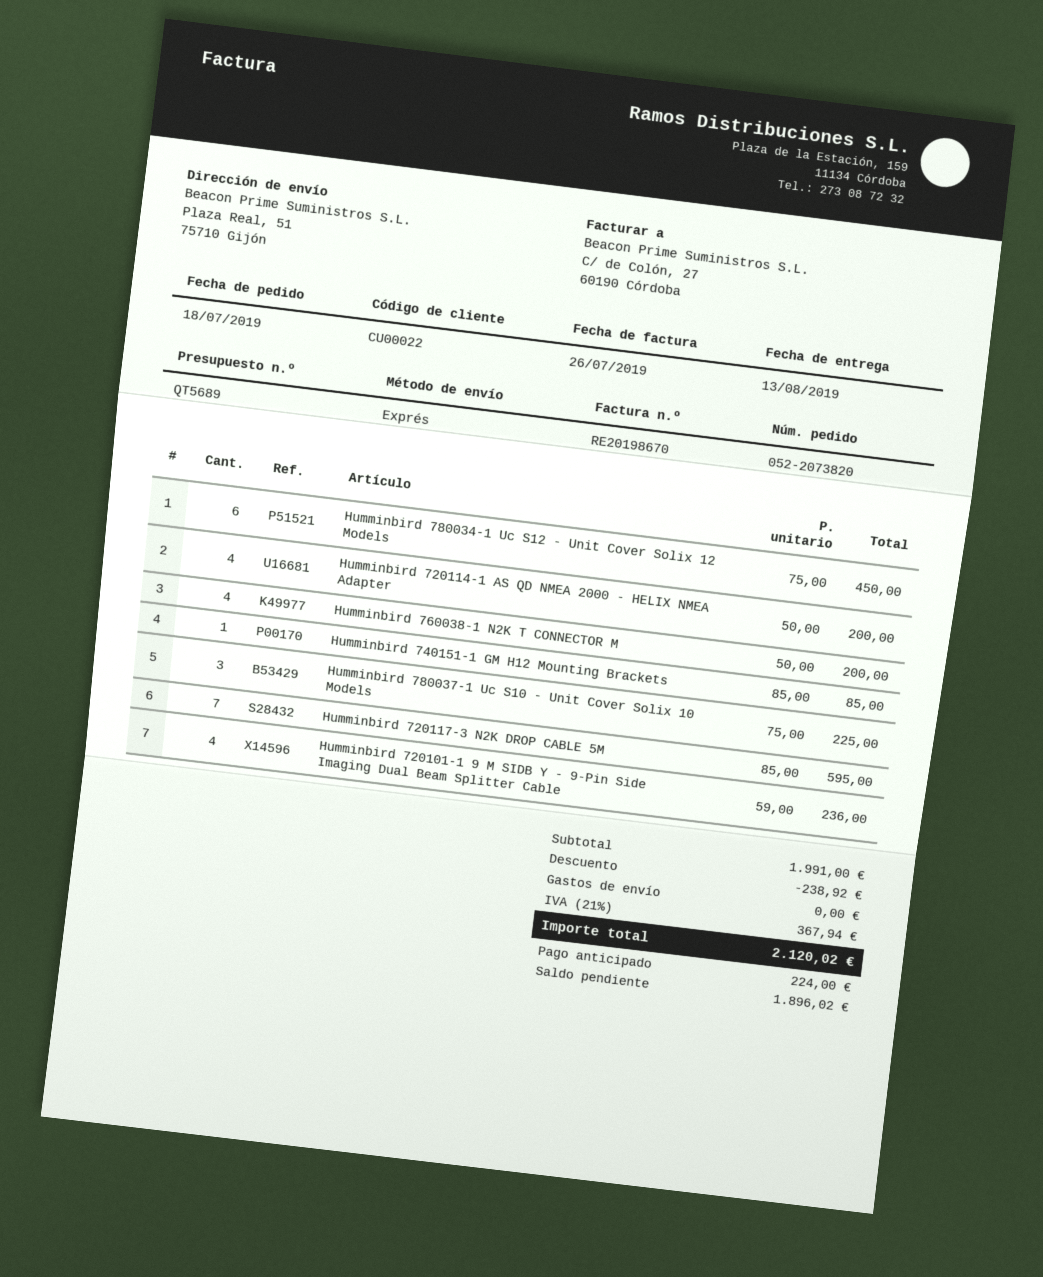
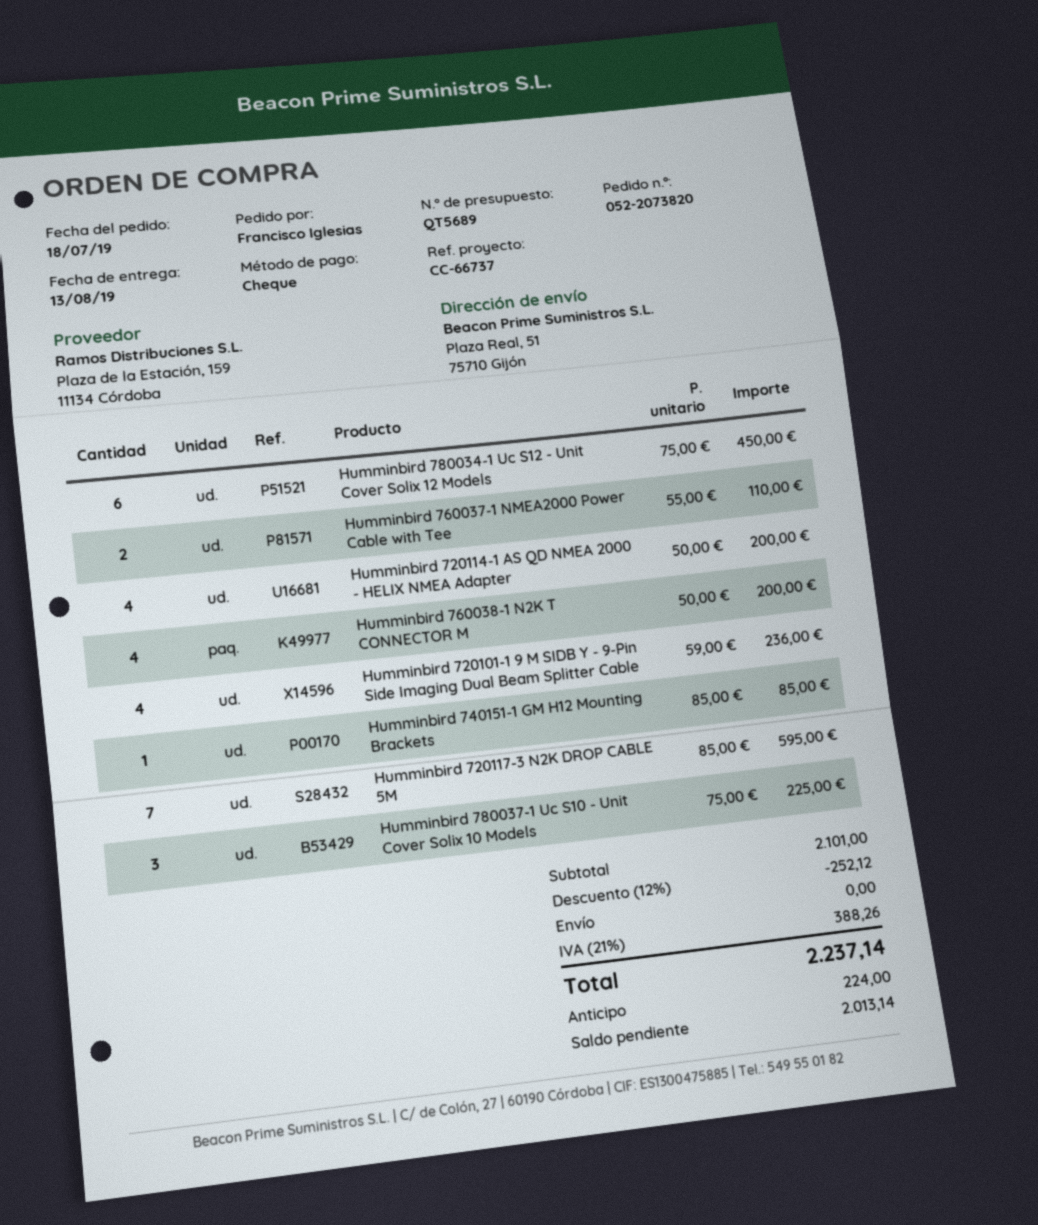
Humminbird 760037-1 NMEA2000 Power Cable with Tee: none -> 2 x 55.00 = 110.00
subtotal: 1991.00 -> 2101.00
discount: 238.92 -> 252.12
tax: 21% = 367.94 -> 21% = 388.26
total: 2120.02 -> 2237.14
balance: 1896.02 -> 2013.14

